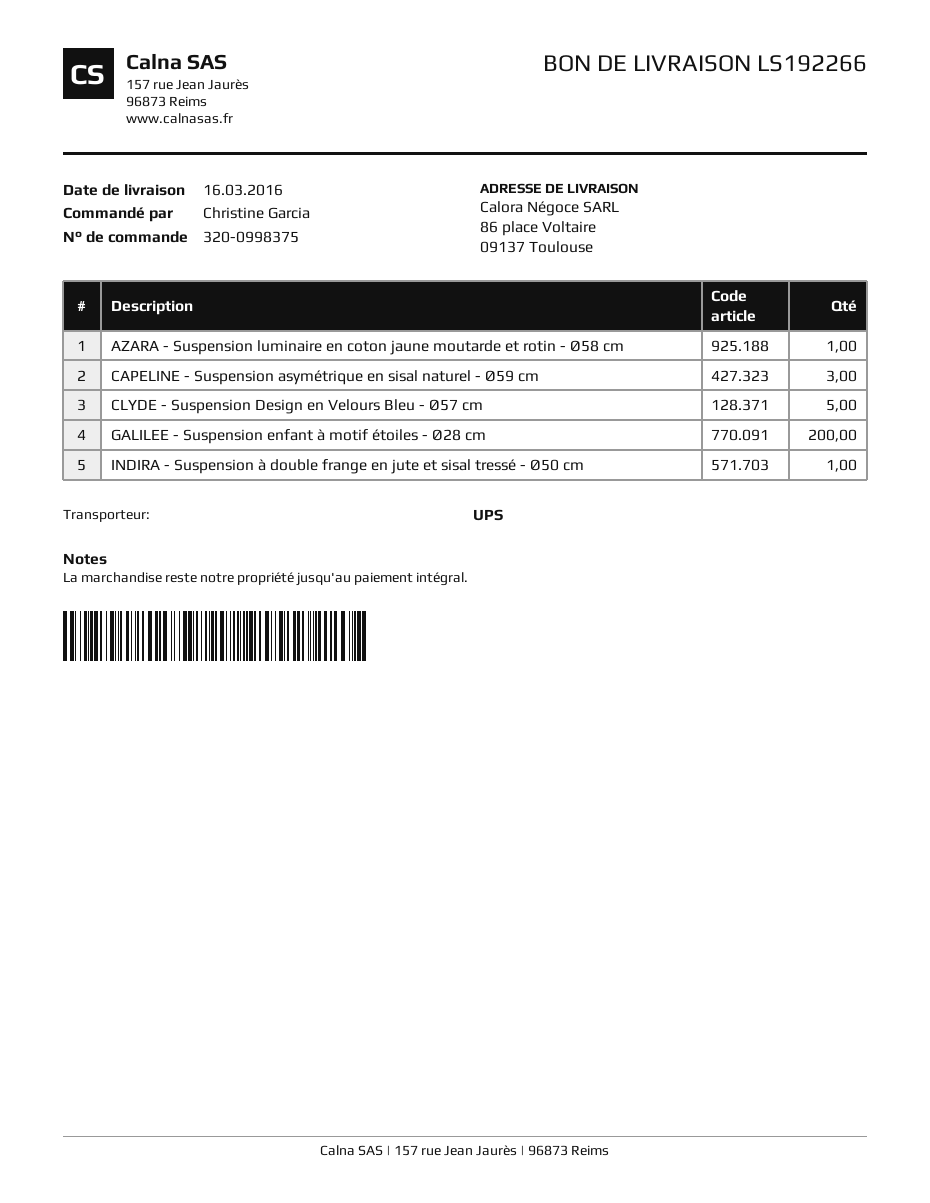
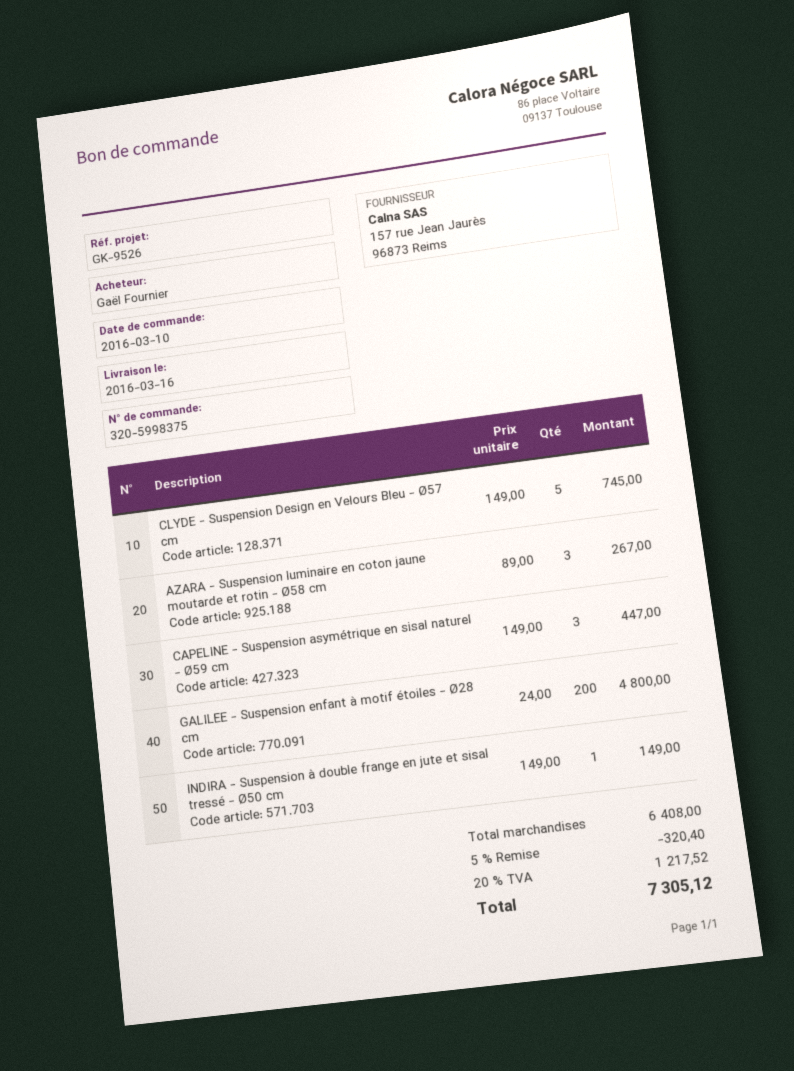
order number: 320-0998375 -> 320-5998375
ordered by: Christine Garcia -> Gaël Fournier
AZARA - Suspension luminaire en coton jaune moutarde et rotin - Ø58 cm: 1 -> 3

